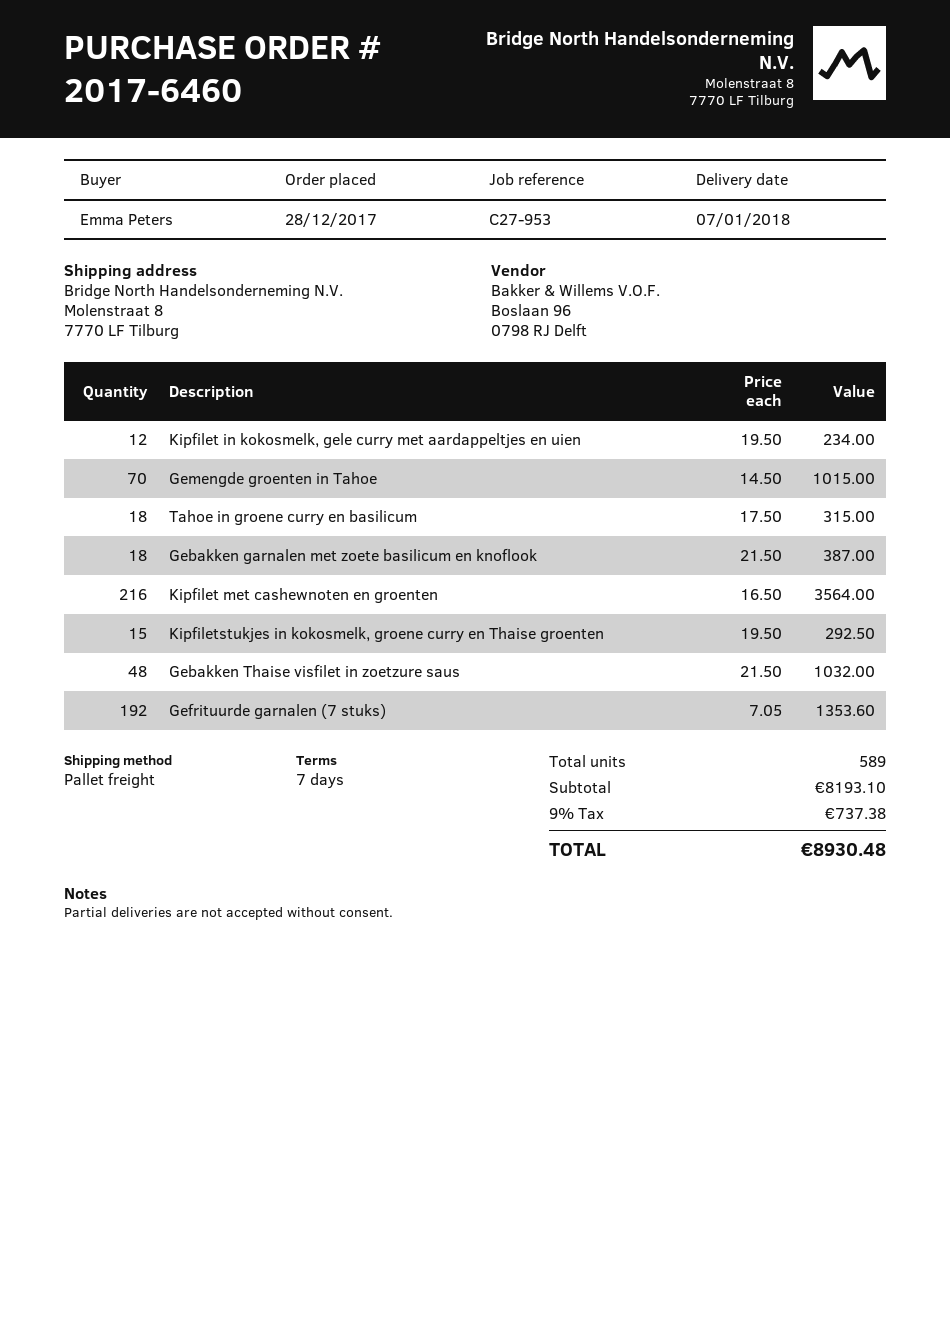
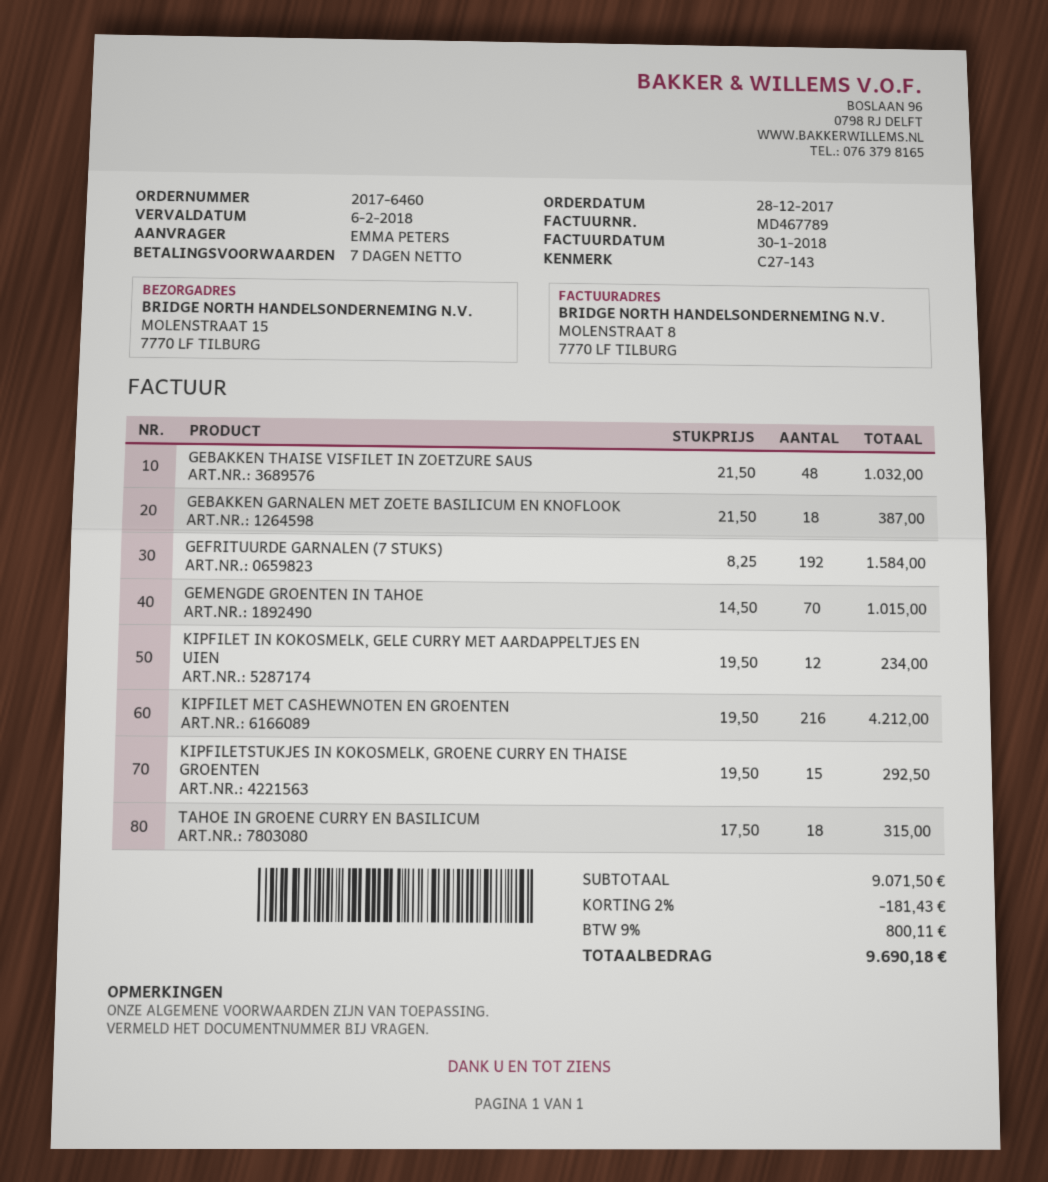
reference: C27-953 -> C27-143
ship to: Molenstraat 8, 7770 LF Tilburg -> MOLENSTRAAT 15, 7770 LF TILBURG
Kipfilet met cashewnoten en groenten: 216 x 16.50 = 3564.00 -> 216 x 19.50 = 4212.00
Gefrituurde garnalen (7 stuks): 192 x 7.05 = 1353.60 -> 192 x 8.25 = 1584.00
subtotal: 8193.10 -> 9071.50
discount: none -> 2% = 181.43
tax: 9% = 737.38 -> 9% = 800.11
total: 8930.48 -> 9690.18

